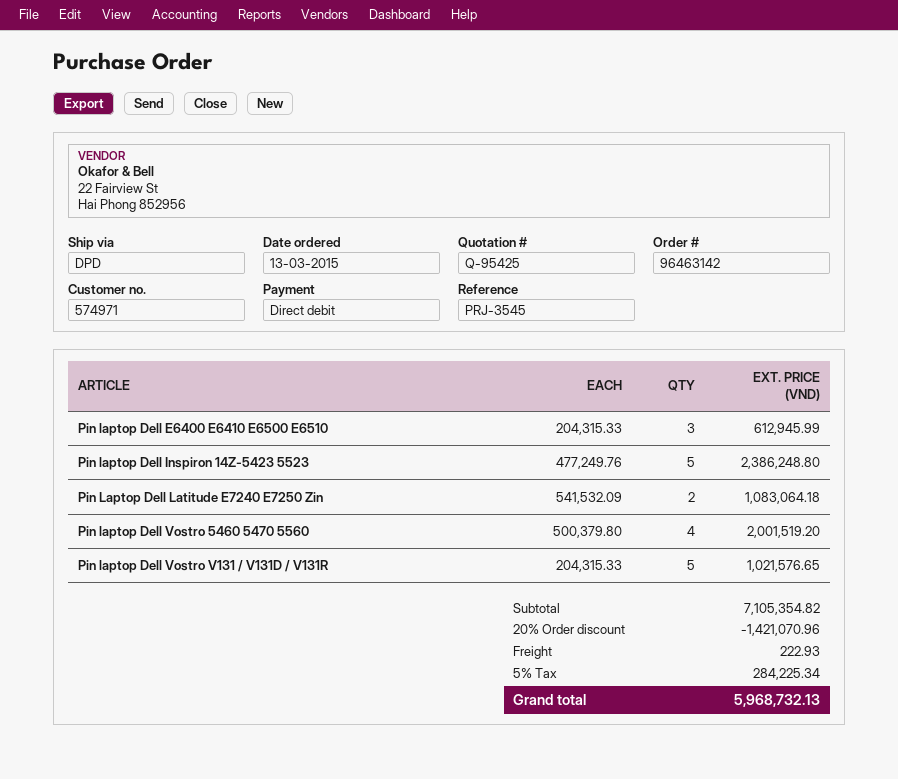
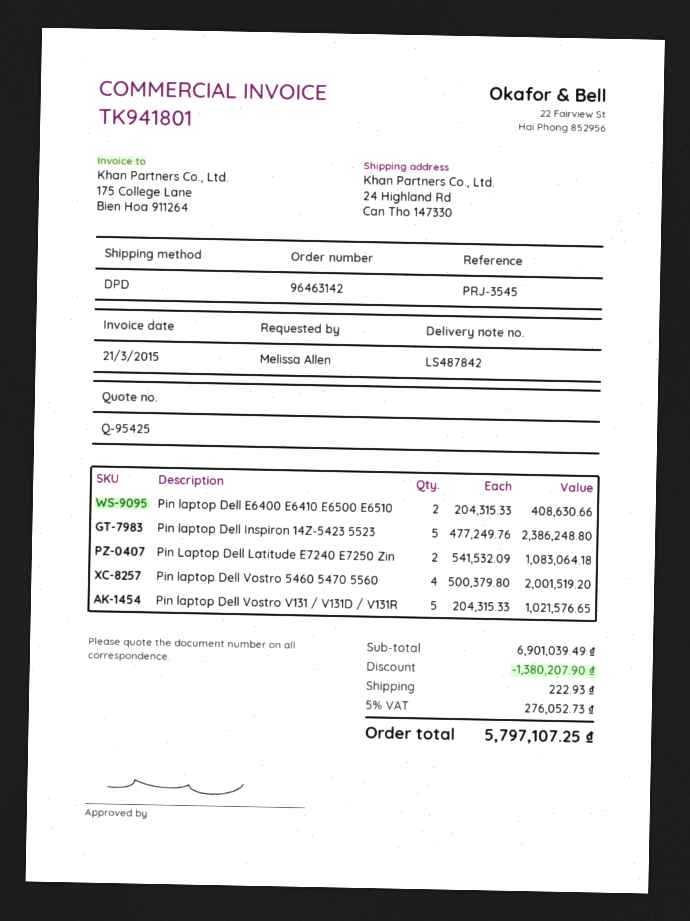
Pin laptop Dell E6400 E6410 E6500 E6510: 3 x 204315.33 = 612945.99 -> 2 x 204315.33 = 408630.66
subtotal: 7105354.82 -> 6901039.49
discount: 1421070.96 -> 1380207.90
tax: 5% = 284225.34 -> 5% = 276052.73
total: 5968732.13 -> 5797107.25

